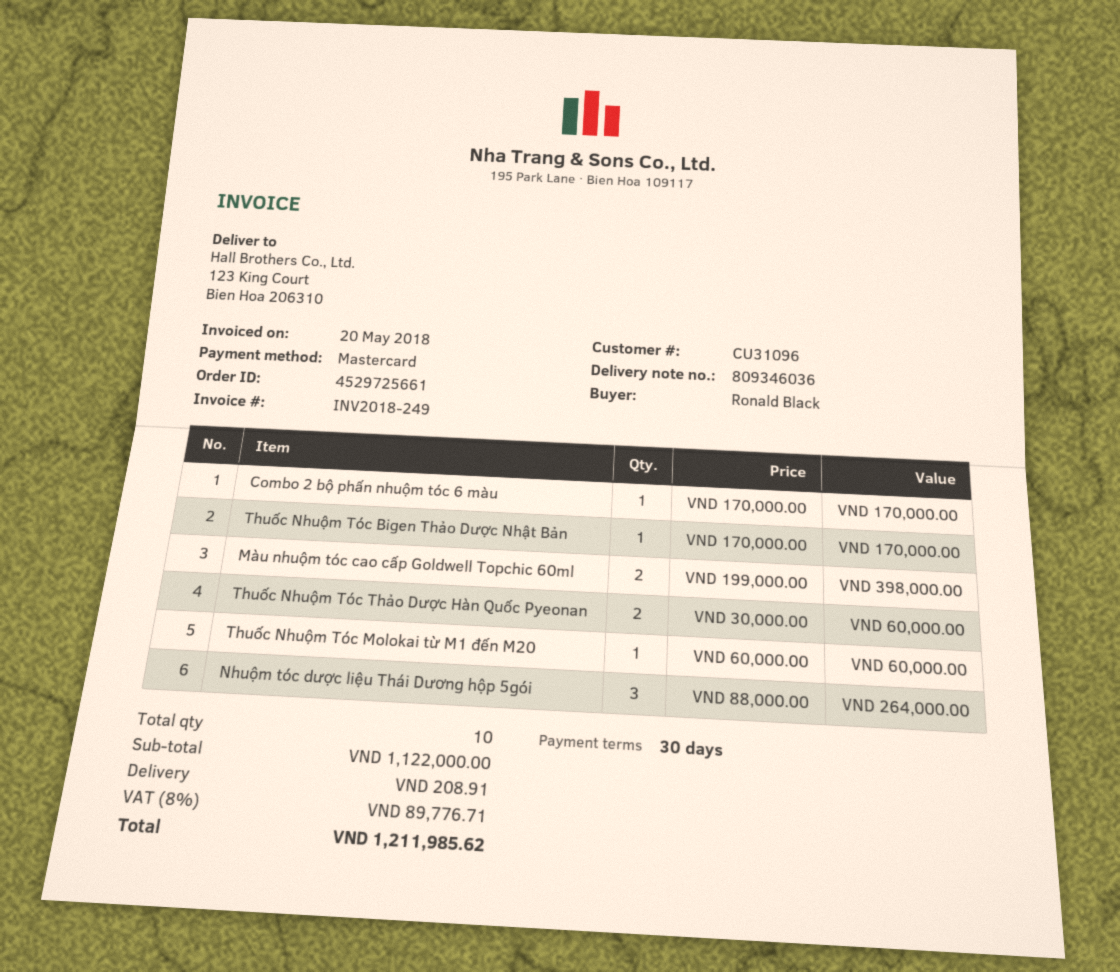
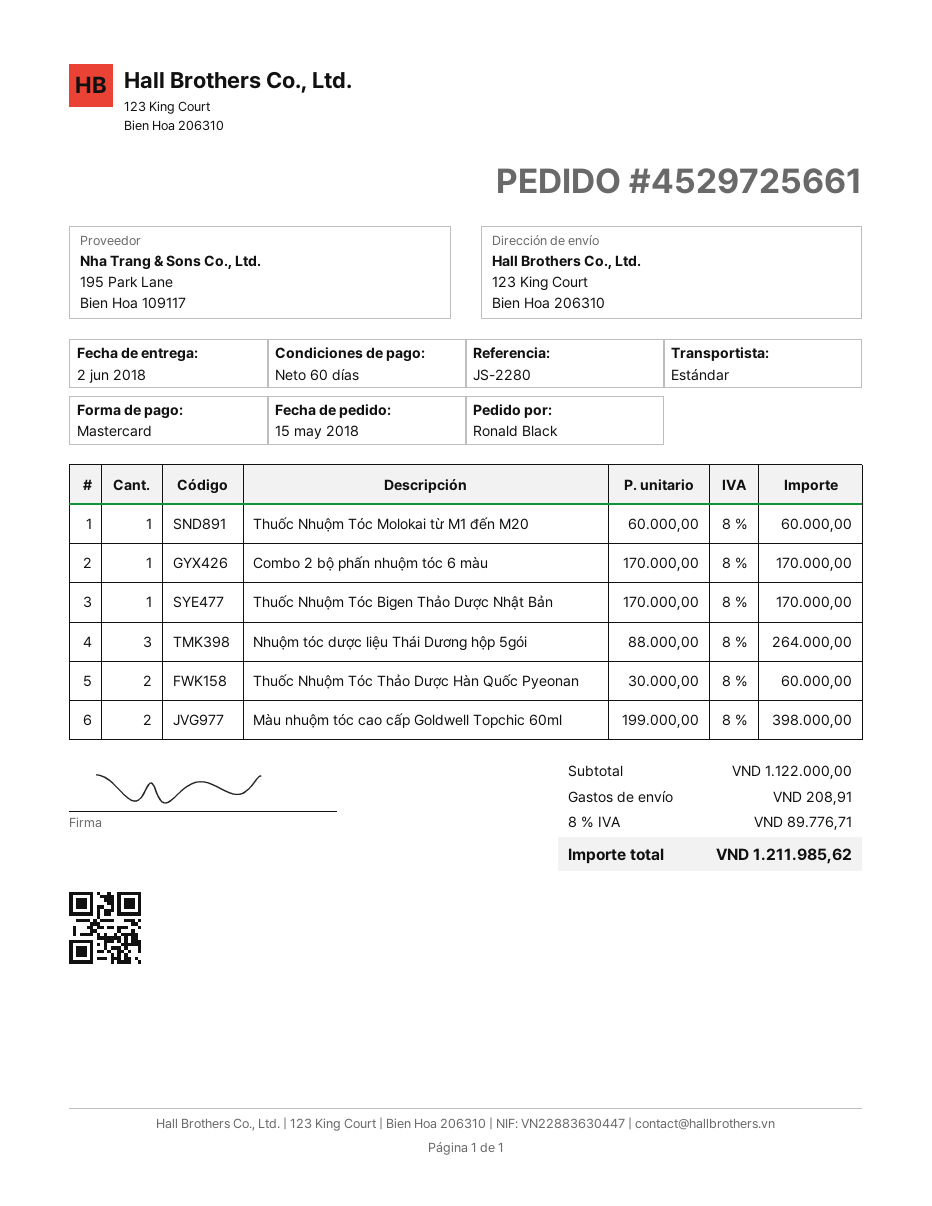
payment terms: 30 days -> 60 days

